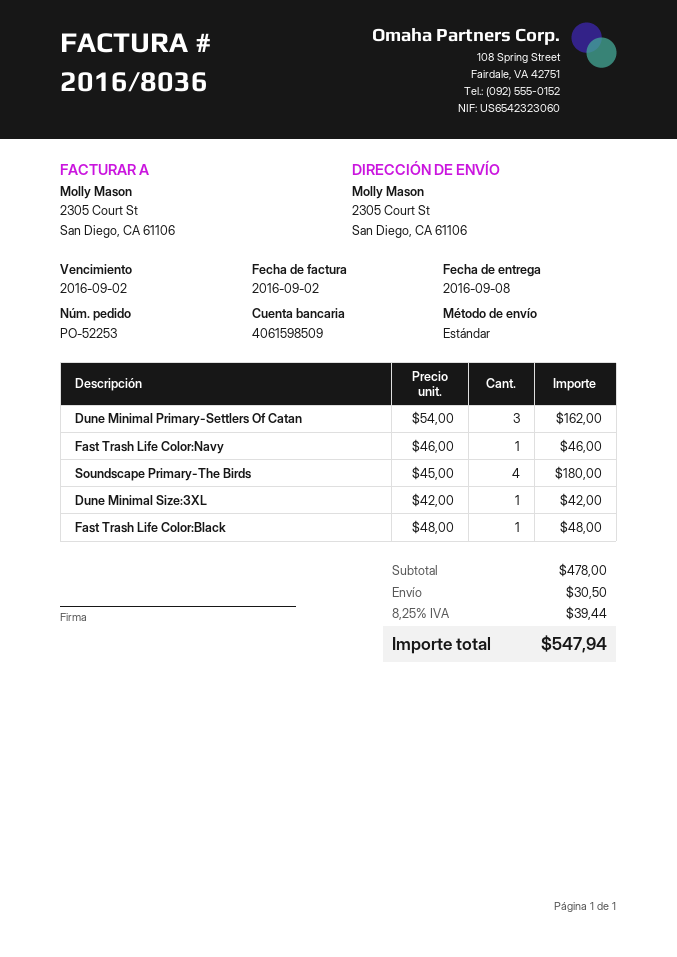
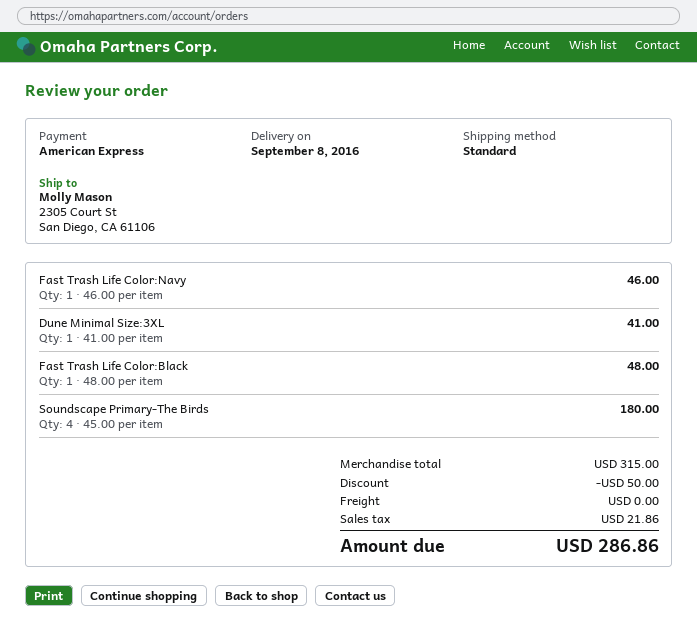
Dune Minimal Primary-Settlers Of Catan: 3 x 54.00 = 162.00 -> none
Dune Minimal Size:3XL: 1 x 42.00 = 42.00 -> 1 x 41.00 = 41.00
subtotal: 478.00 -> 315.00
discount: none -> 50.00
shipping: 30.50 -> 0.00
tax: 39.44 -> 21.86
total: 547.94 -> 286.86

